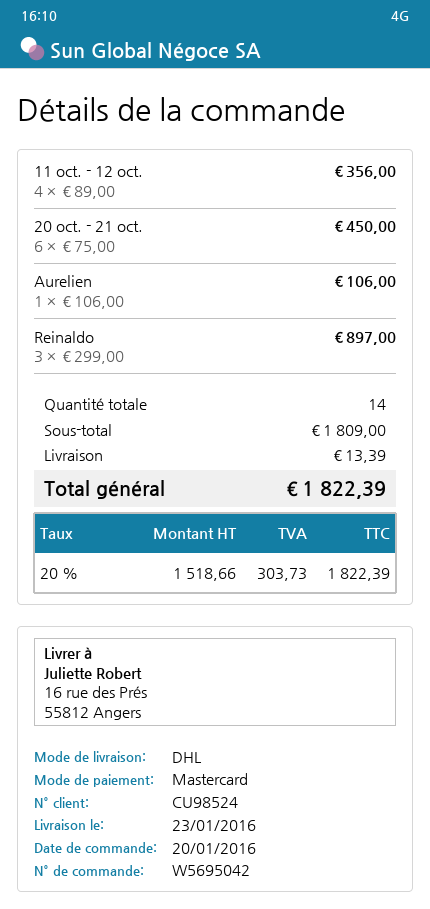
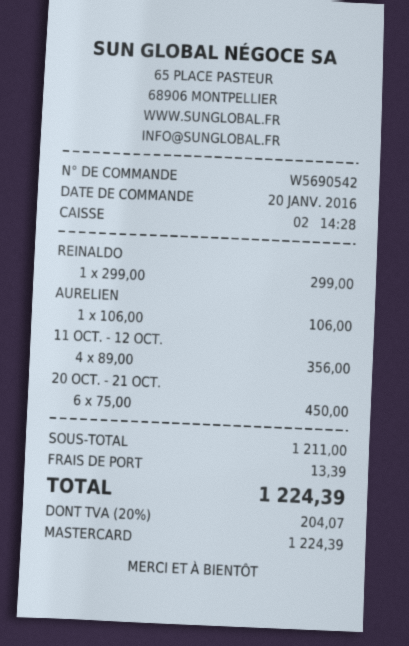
order number: W5695042 -> W5690542
Reinaldo: 3 x 299.00 = 897.00 -> 1 x 299.00 = 299.00
subtotal: 1809.00 -> 1211.00
tax: 20% = 303.73 -> 20% = 204.07
total: 1822.39 -> 1224.39

